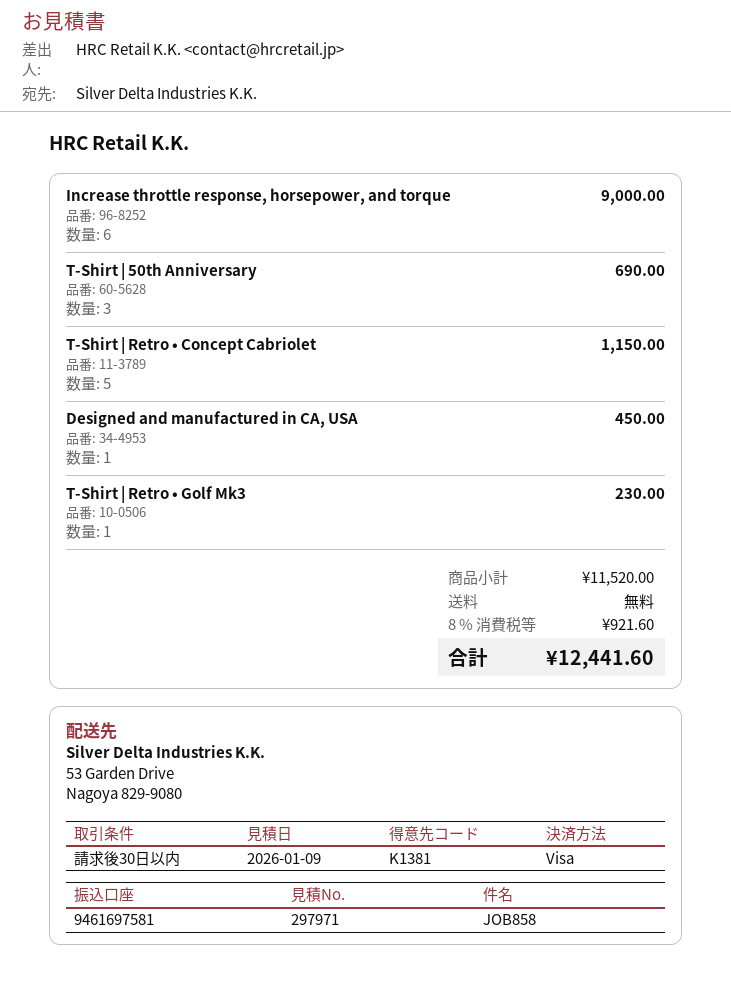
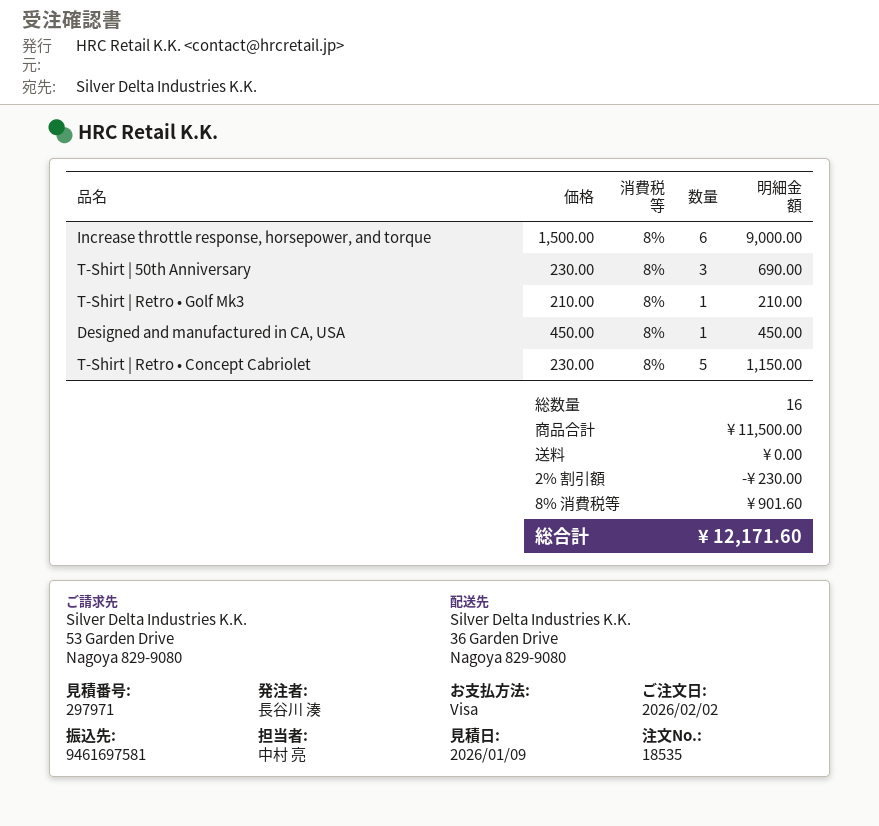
ship to: 53 Garden Drive, Nagoya 829-9080 -> 36 Garden Drive, Nagoya 829-9080
T-Shirt | Retro • Golf Mk3: 1 for 230.00 -> 1 for 210.00
subtotal: 11520.00 -> 11500.00
discount: none -> 2% = 230.00
tax: 8% = 921.60 -> 8% = 901.60
total: 12441.60 -> 12171.60

